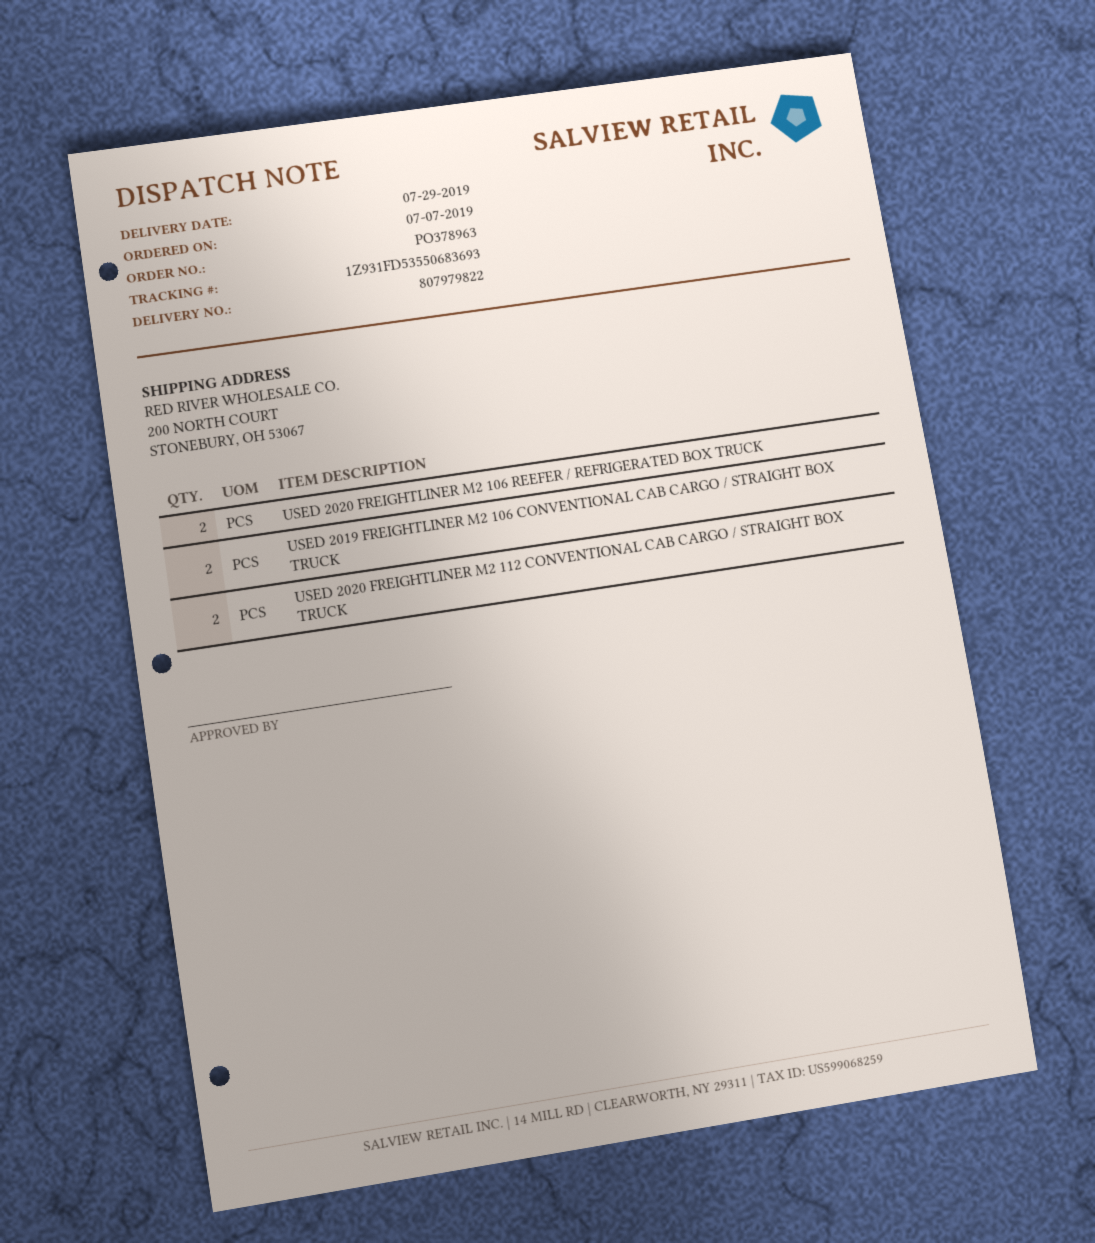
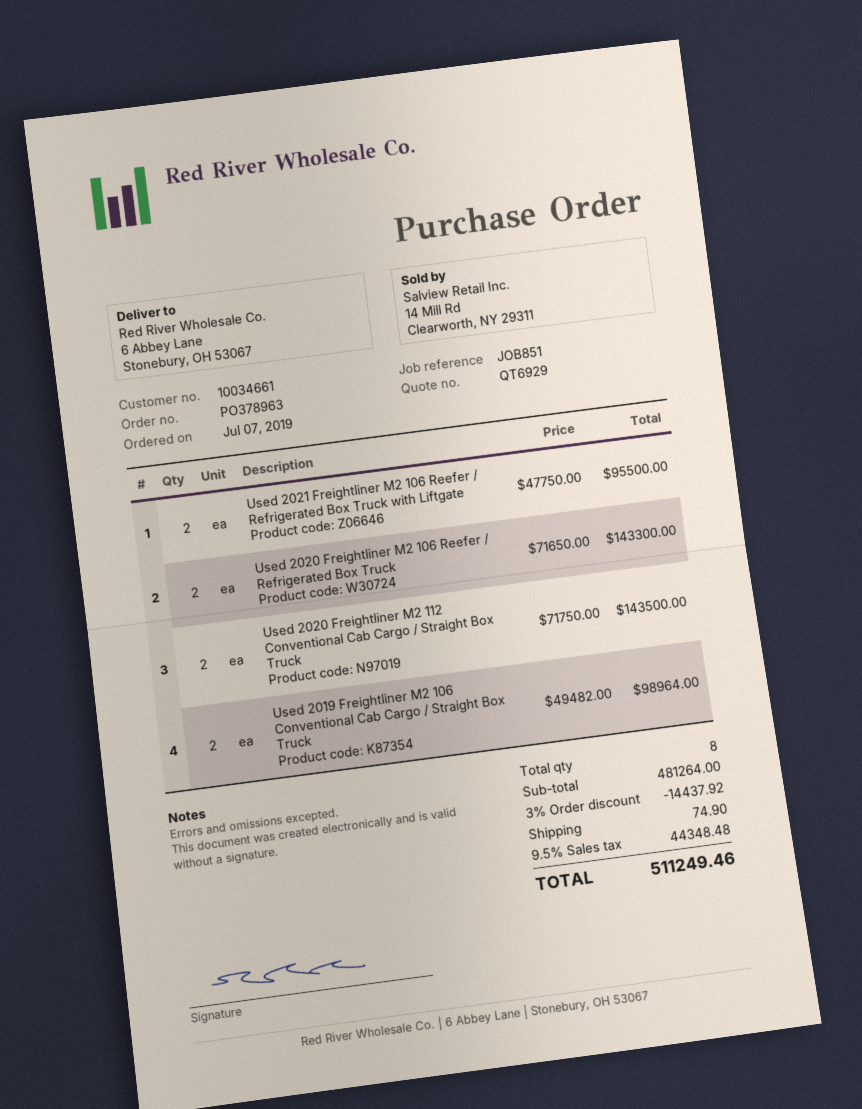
ship to: 200 NORTH COURT, STONEBURY, OH 53067 -> 6 Abbey Lane, Stonebury, OH 53067
Used 2021 Freightliner M2 106 Reefer / Refrigerated Box Truck with Liftgate: none -> 2

